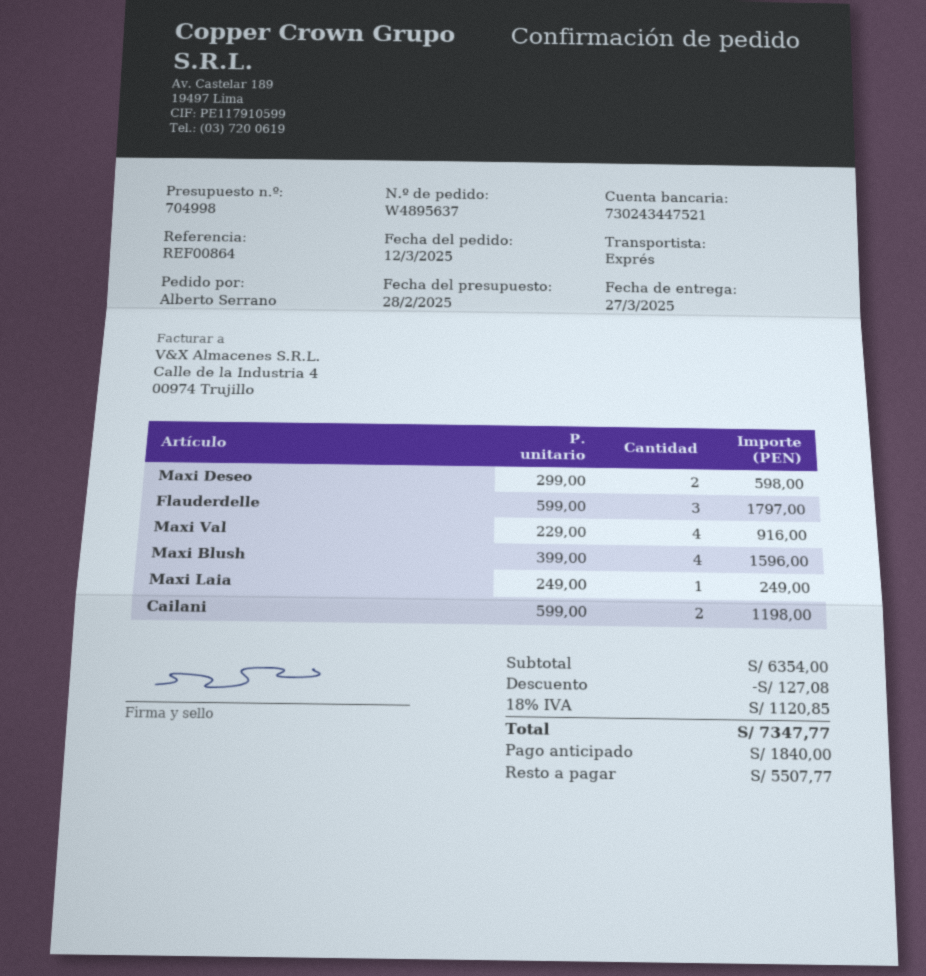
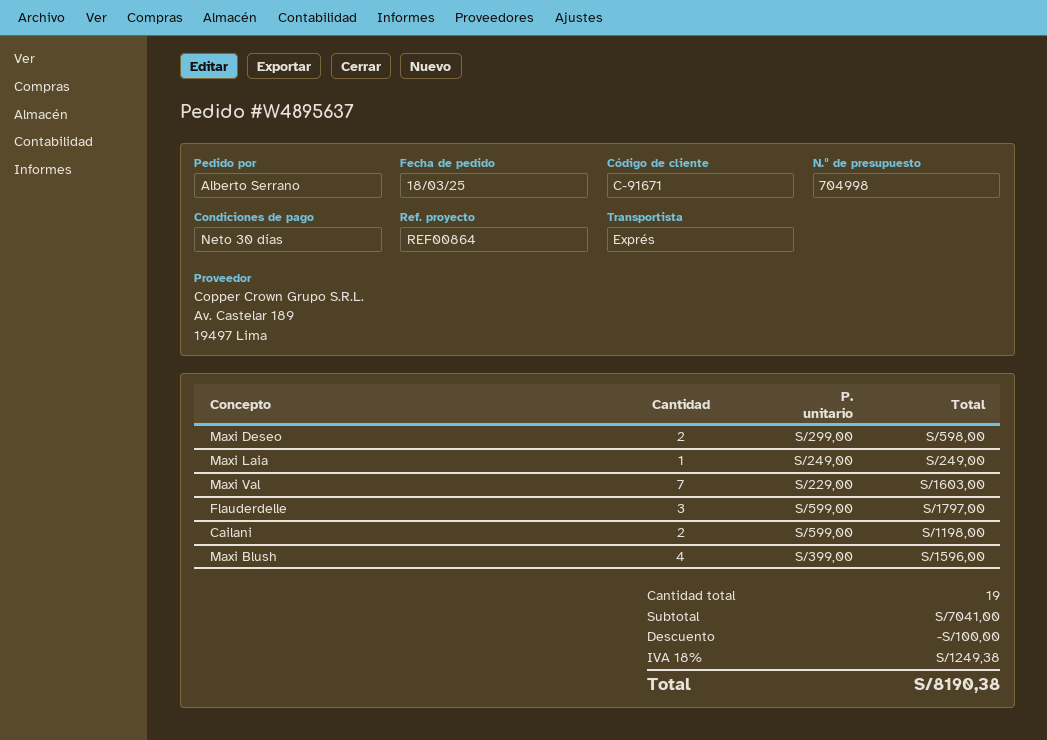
order date: 2025-03-12 -> 2025-03-18
Maxi Val: 4 x 229.00 = 916.00 -> 7 x 229.00 = 1603.00
subtotal: 6354.00 -> 7041.00
discount: 127.08 -> 100.00
tax: 18% = 1120.85 -> 18% = 1249.38
total: 7347.77 -> 8190.38

